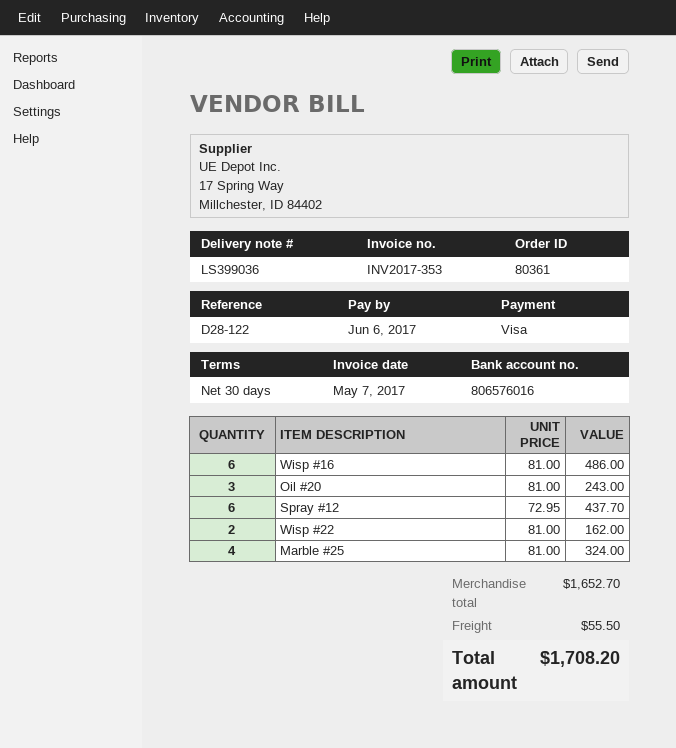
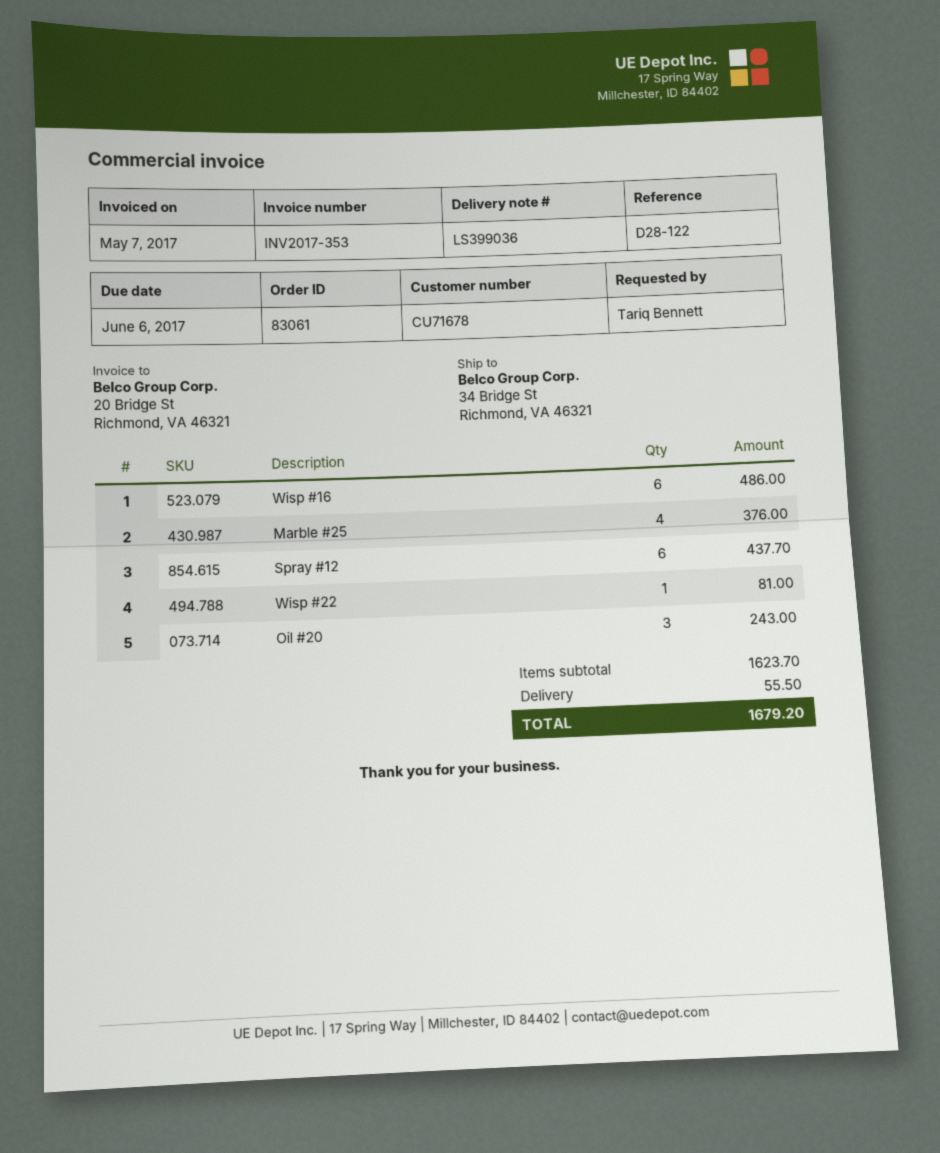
order number: 80361 -> 83061
Wisp #22: 2 for 162.00 -> 1 for 81.00
Marble #25: 4 for 324.00 -> 4 for 376.00
subtotal: 1652.70 -> 1623.70
total: 1708.20 -> 1679.20

